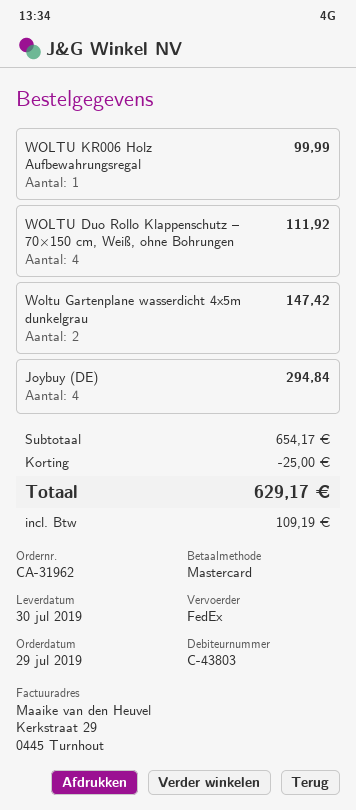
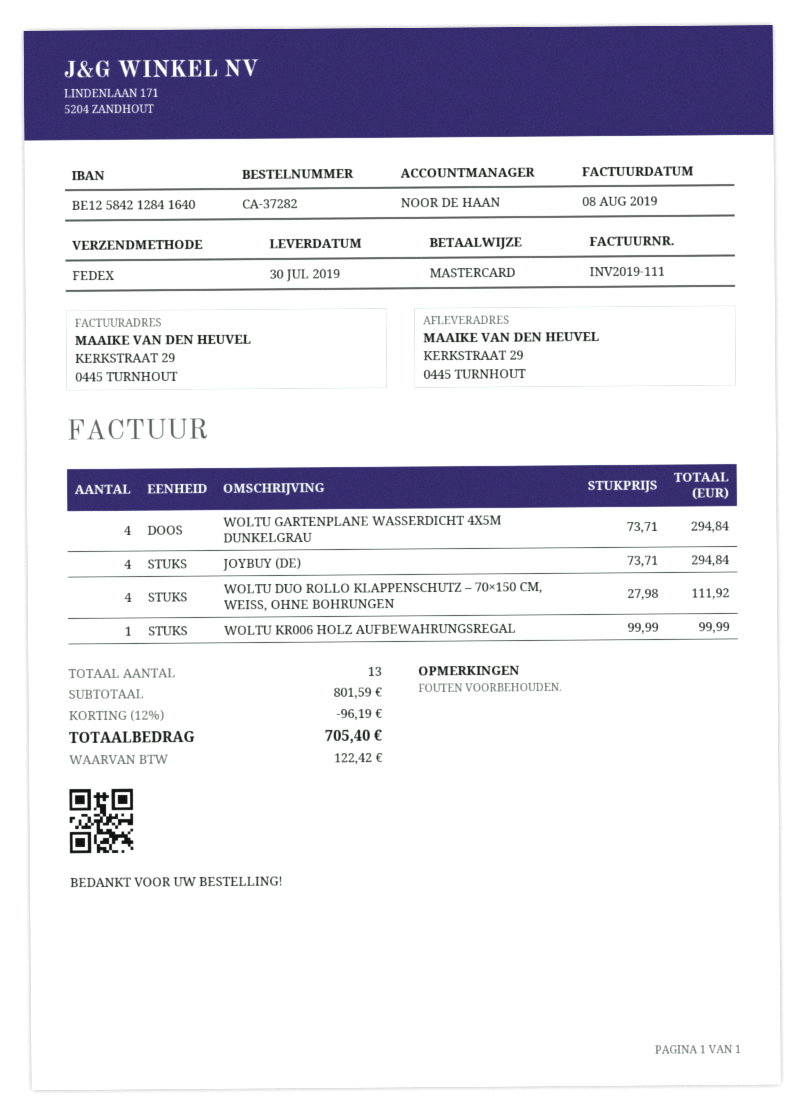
order number: CA-31962 -> CA-37282
Woltu Gartenplane wasserdicht 4x5m dunkelgrau: 2 for 147.42 -> 4 for 294.84
subtotal: 654.17 -> 801.59
discount: 25.00 -> 96.19
tax: 109.19 -> 122.42
total: 629.17 -> 705.40

